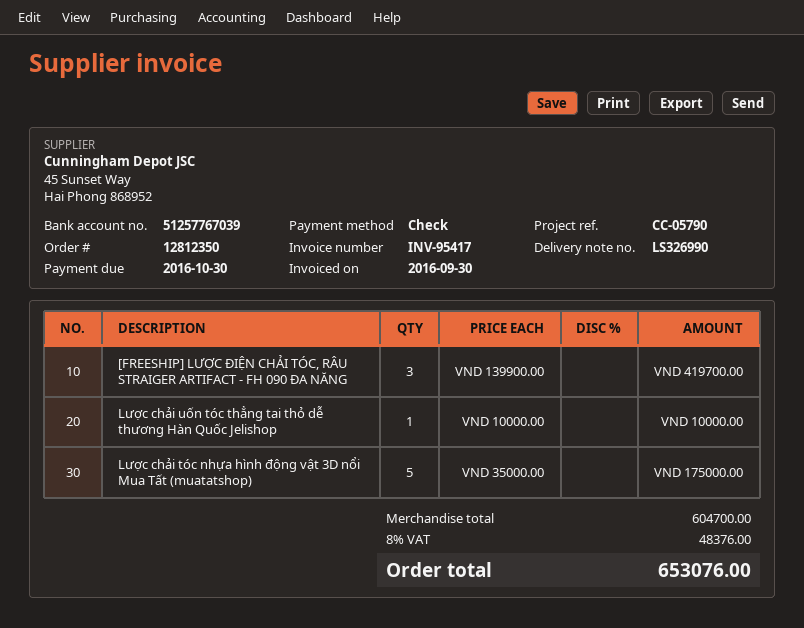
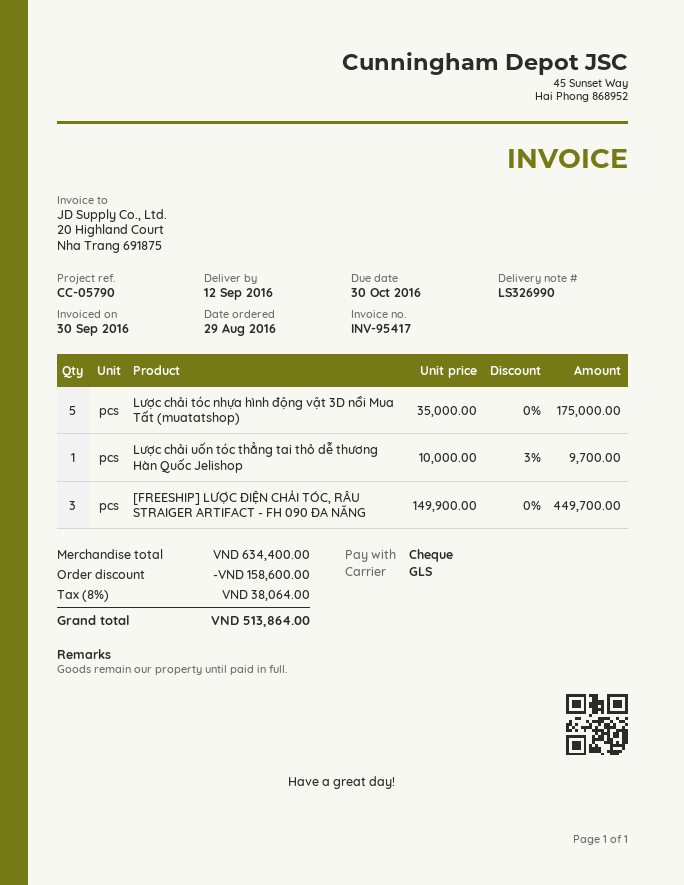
[FREESHIP] LƯỢC ĐIỆN CHẢI TÓC, RÂU STRAIGER ARTIFACT - FH 090 ĐA NĂNG: 3 x 139900.00 = 419700.00 -> 3 x 149900.00 = 449700.00
Lược chải uốn tóc thẳng tai thỏ dễ thương Hàn Quốc Jelishop: 1 x 10000.00 = 10000.00 -> 1 x 10000.00 - 3% = 9700.00
subtotal: 604700.00 -> 634400.00
discount: none -> 158600.00
tax: 8% = 48376.00 -> 8% = 38064.00
total: 653076.00 -> 513864.00

